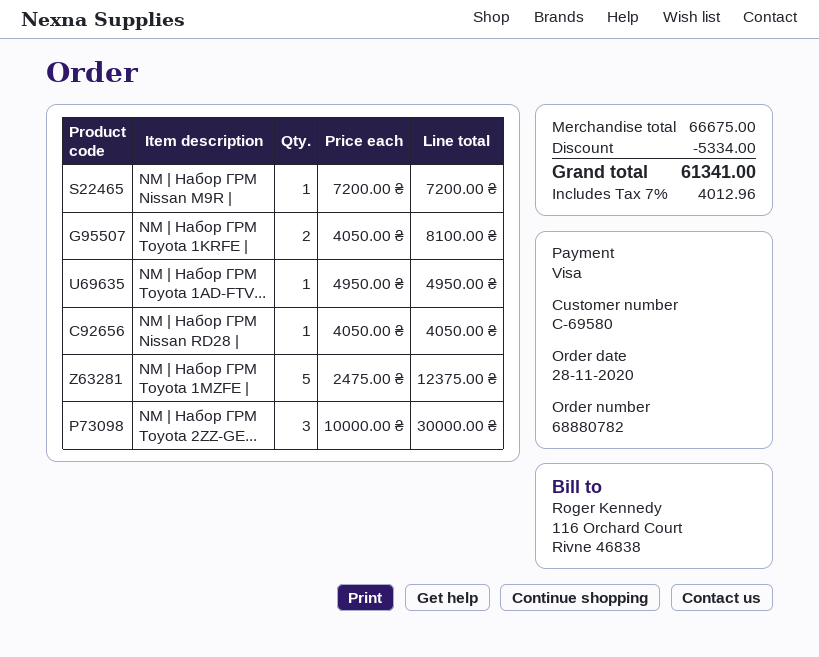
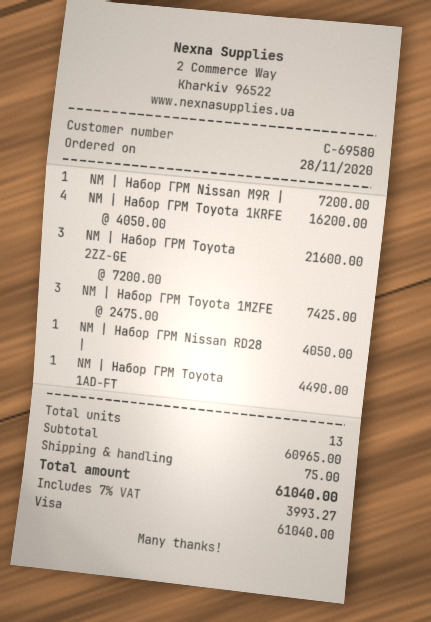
NM | Набор ГРМ Toyota 1KRFE |: 2 x 4050.00 = 8100.00 -> 4 x 4050.00 = 16200.00
NM | Набор ГРМ Toyota 1AD-FTV...: 1 x 4950.00 = 4950.00 -> 1 x 4490.00 = 4490.00
NM | Набор ГРМ Toyota 1MZFE |: 5 x 2475.00 = 12375.00 -> 3 x 2475.00 = 7425.00
NM | Набор ГРМ Toyota 2ZZ-GE...: 3 x 10000.00 = 30000.00 -> 3 x 7200.00 = 21600.00
subtotal: 66675.00 -> 60965.00
discount: 5334.00 -> none
shipping: none -> 75.00
tax: 7% = 4012.96 -> 7% = 3993.27
total: 61341.00 -> 61040.00

